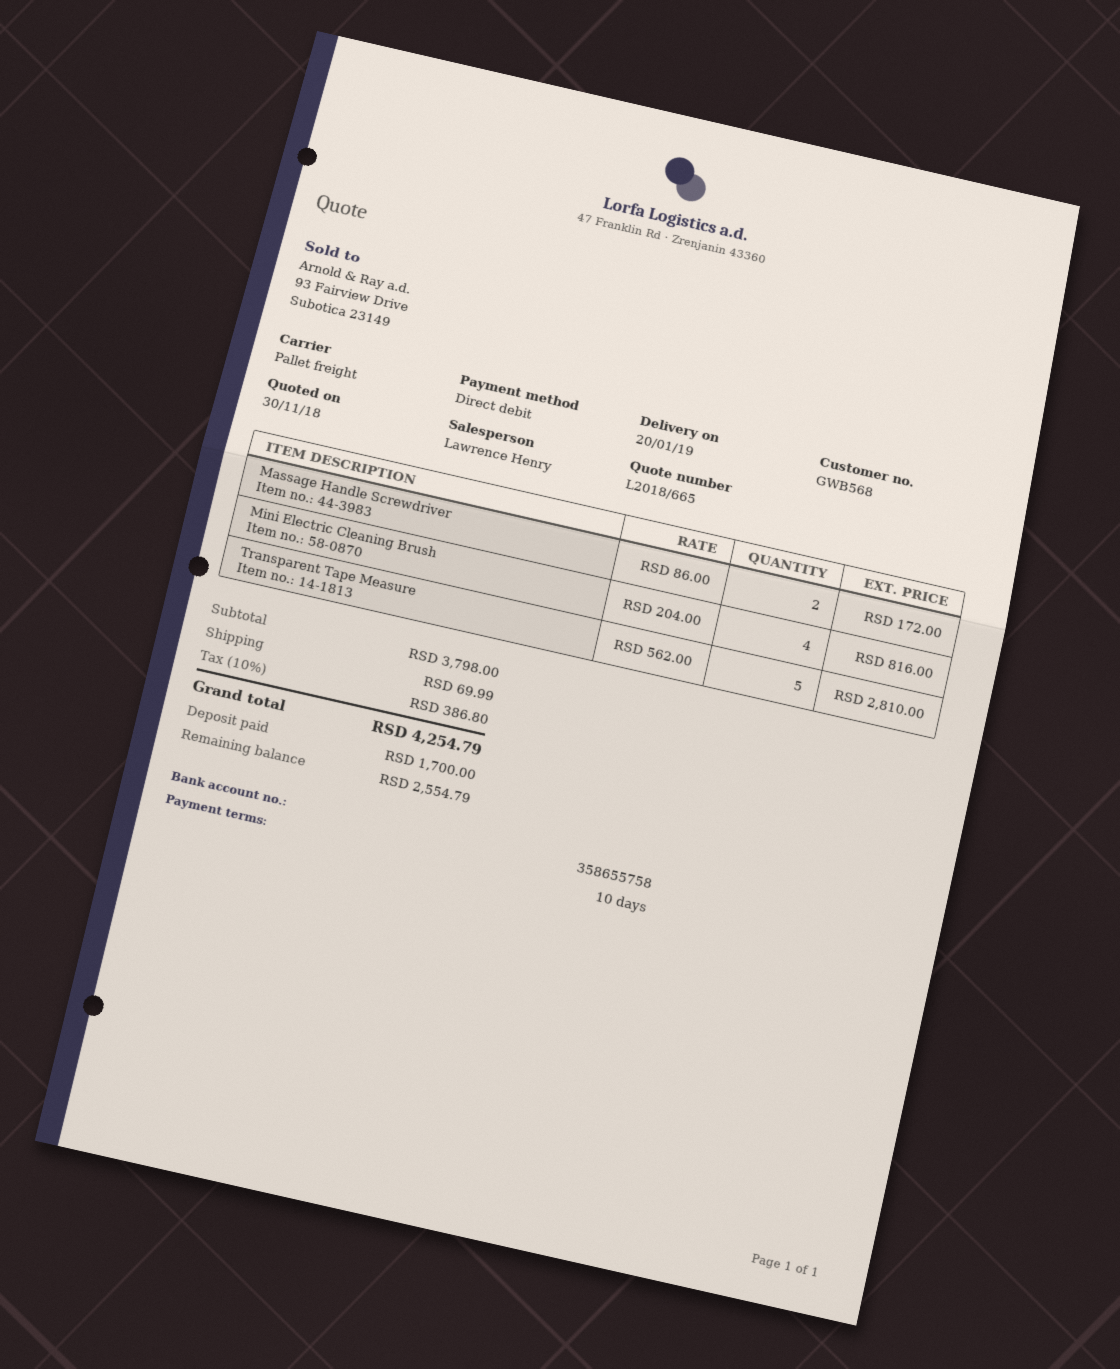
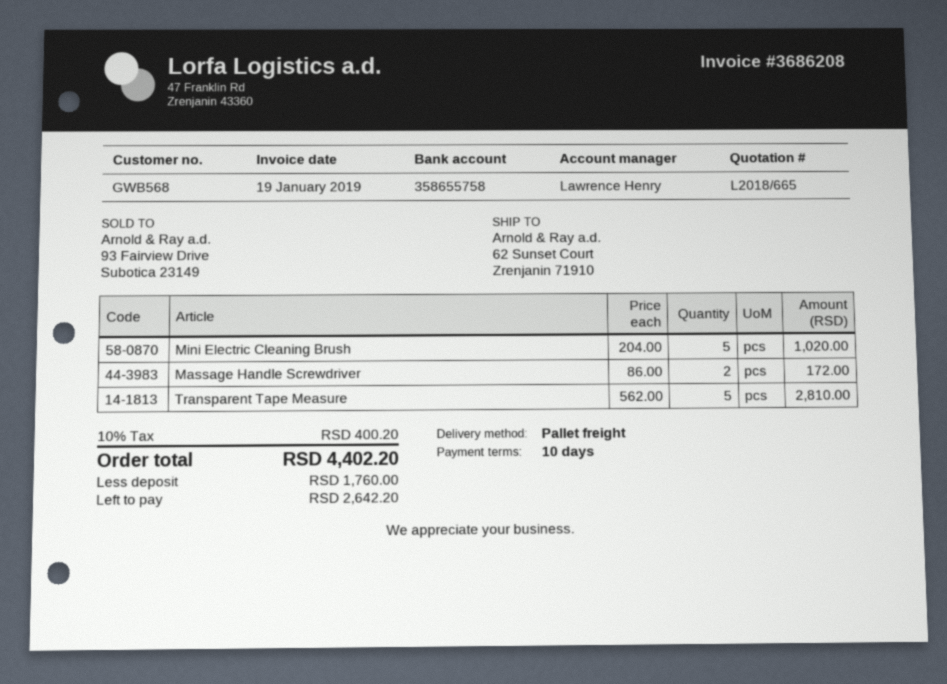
Mini Electric Cleaning Brush: 4 x 204.00 = 816.00 -> 5 x 204.00 = 1020.00
shipping: 69.99 -> none
tax: 10% = 386.80 -> 10% = 400.20
total: 4254.79 -> 4402.20
deposit: 1700.00 -> 1760.00
balance: 2554.79 -> 2642.20

